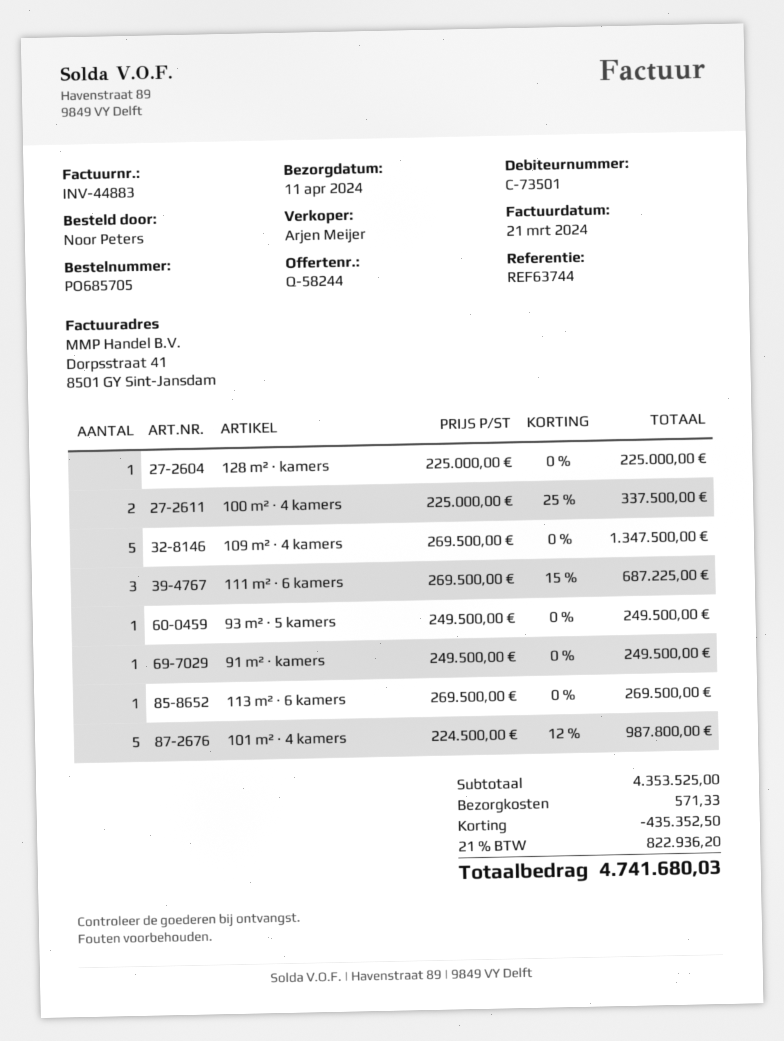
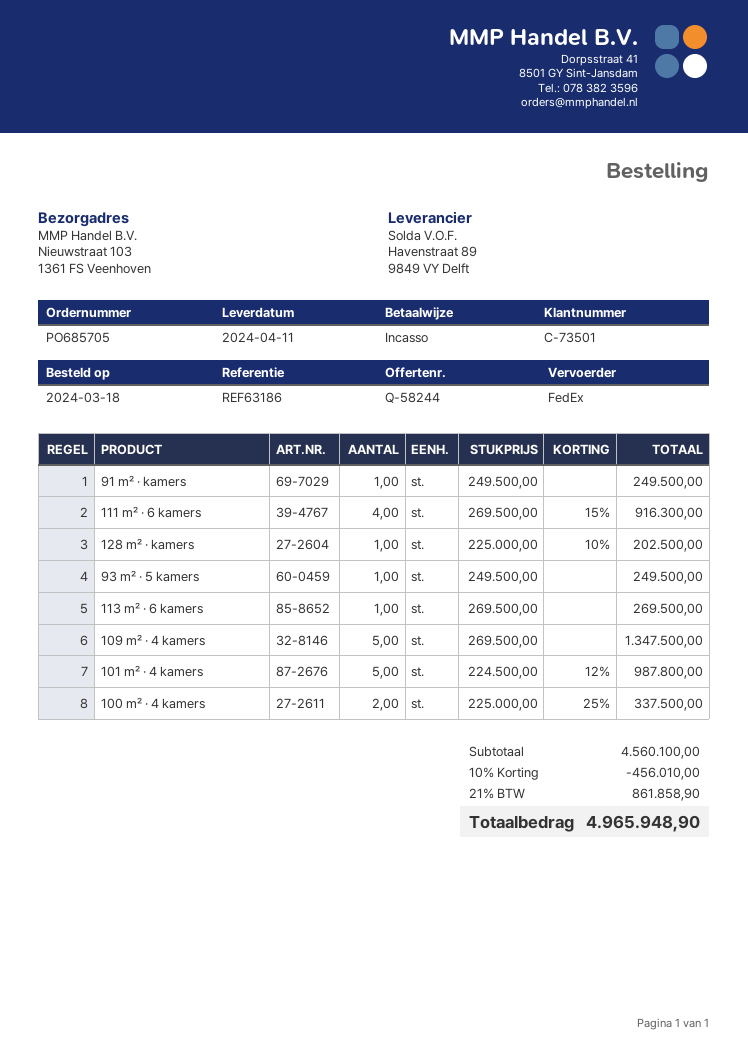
reference: REF63744 -> REF63186
128 m² · kamers: 1 x 225000.00 = 225000.00 -> 1 x 225000.00 - 10% = 202500.00
111 m² · 6 kamers: 3 x 269500.00 - 15% = 687225.00 -> 4 x 269500.00 - 15% = 916300.00
subtotal: 4353525.00 -> 4560100.00
discount: 435352.50 -> 456010.00
shipping: 571.33 -> none
tax: 21% = 822936.20 -> 21% = 861858.90
total: 4741680.03 -> 4965948.90

